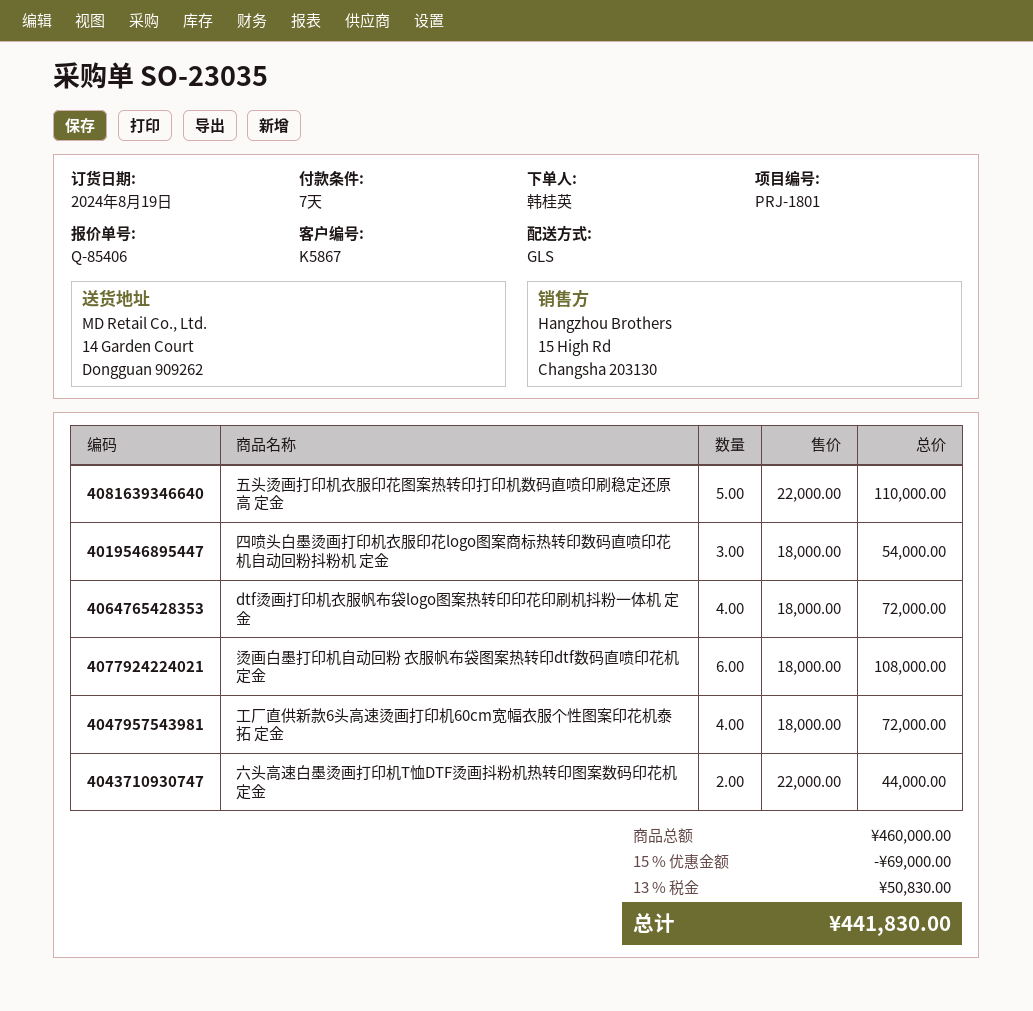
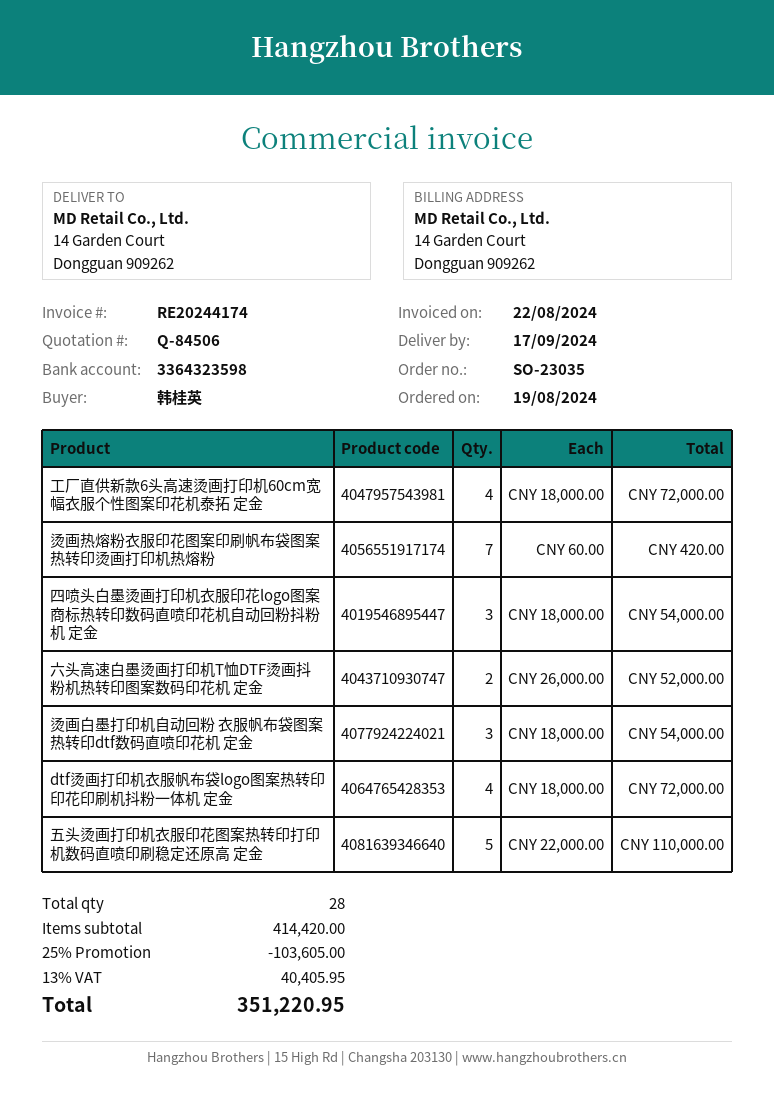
quote number: Q-85406 -> Q-84506
烫画白墨打印机自动回粉 衣服帆布袋图案热转印dtf数码直喷印花机 定金: 6 x 18000.00 = 108000.00 -> 3 x 18000.00 = 54000.00
六头高速白墨烫画打印机T恤DTF烫画抖粉机热转印图案数码印花机 定金: 2 x 22000.00 = 44000.00 -> 2 x 26000.00 = 52000.00
烫画热熔粉衣服印花图案印刷帆布袋图案热转印烫画打印机热熔粉: none -> 7 x 60.00 = 420.00
subtotal: 460000.00 -> 414420.00
discount: 15% = 69000.00 -> 25% = 103605.00
tax: 13% = 50830.00 -> 13% = 40405.95
total: 441830.00 -> 351220.95

